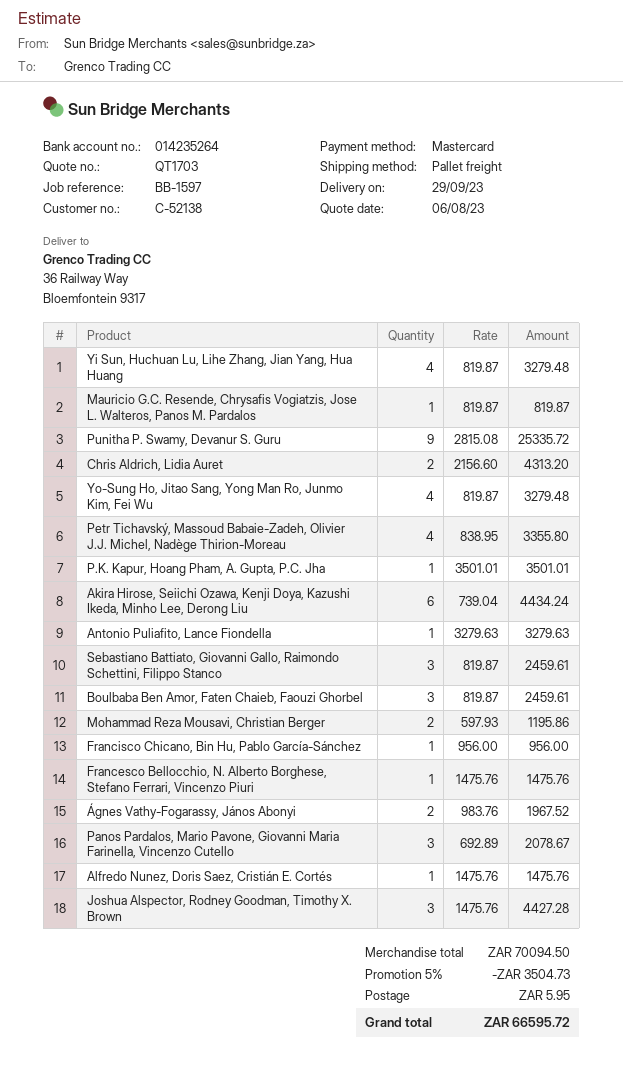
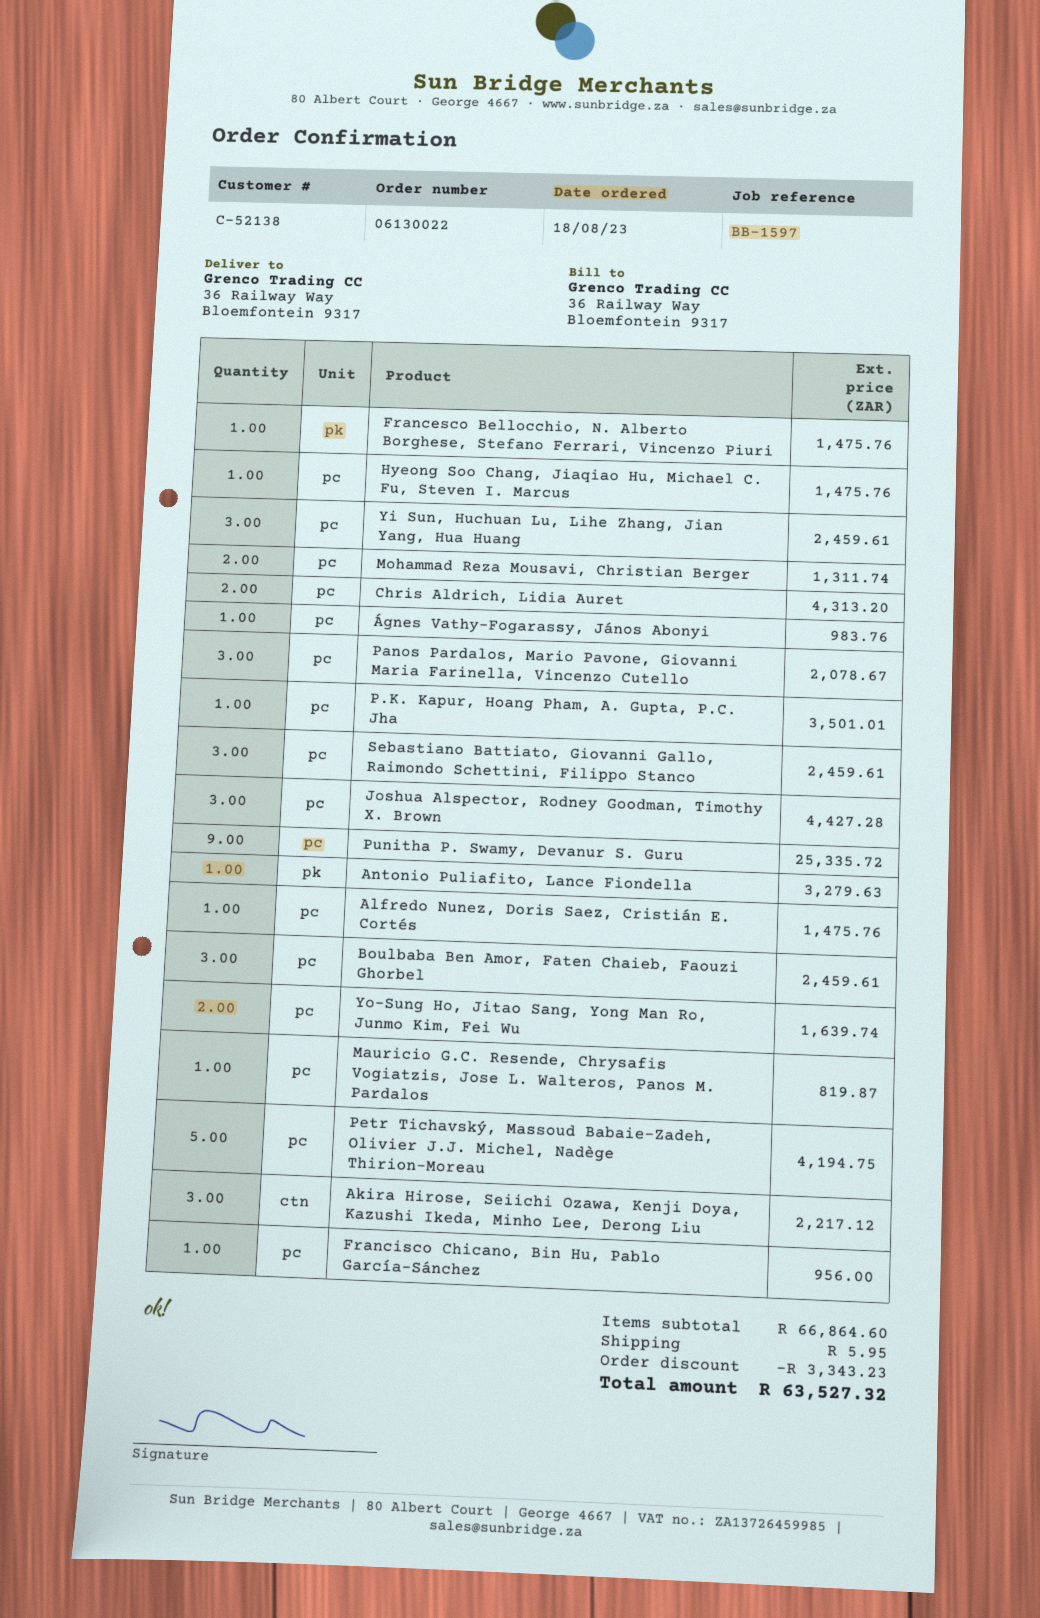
Yi Sun, Huchuan Lu, Lihe Zhang, Jian Yang, Hua Huang: 4 for 3279.48 -> 3 for 2459.61
Yo-Sung Ho, Jitao Sang, Yong Man Ro, Junmo Kim, Fei Wu: 4 for 3279.48 -> 2 for 1639.74
Petr Tichavský, Massoud Babaie-Zadeh, Olivier J.J. Michel, Nadège Thirion-Moreau: 4 for 3355.80 -> 5 for 4194.75
Akira Hirose, Seiichi Ozawa, Kenji Doya, Kazushi Ikeda, Minho Lee, Derong Liu: 6 for 4434.24 -> 3 for 2217.12
Mohammad Reza Mousavi, Christian Berger: 2 for 1195.86 -> 2 for 1311.74
Ágnes Vathy-Fogarassy, János Abonyi: 2 for 1967.52 -> 1 for 983.76
Hyeong Soo Chang, Jiaqiao Hu, Michael C. Fu, Steven I. Marcus: none -> 1 for 1475.76
subtotal: 70094.50 -> 66864.60
discount: 3504.73 -> 3343.23
total: 66595.72 -> 63527.32

